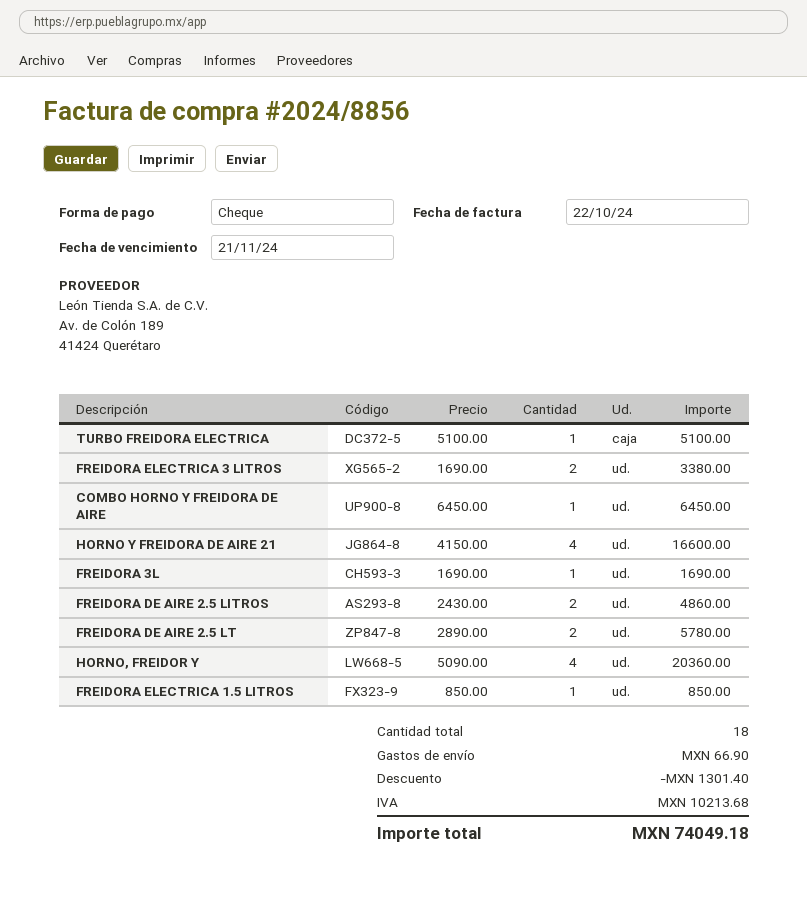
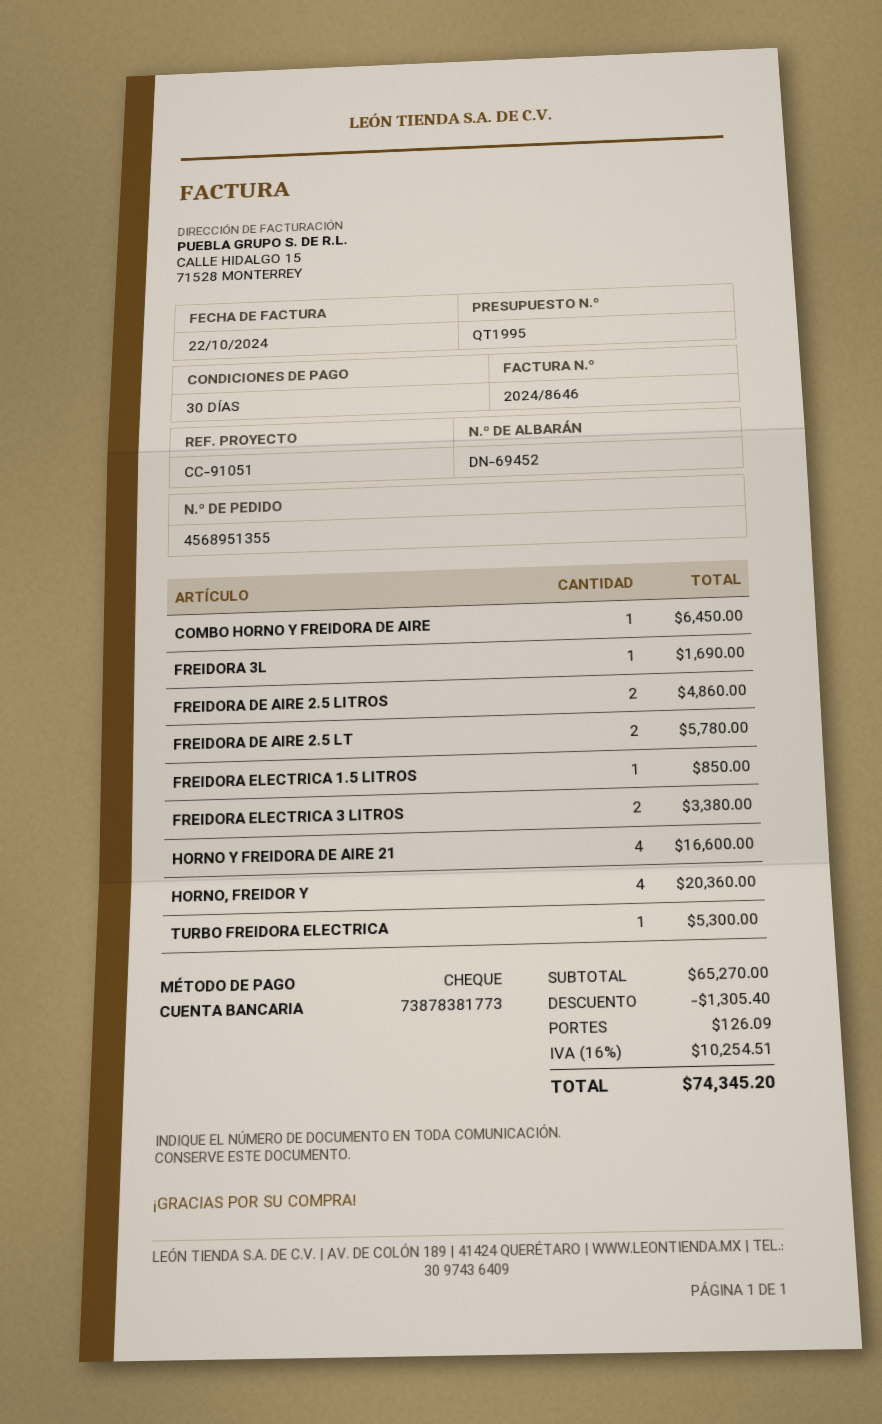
invoice number: 2024/8856 -> 2024/8646
TURBO FREIDORA ELECTRICA: 1 for 5100.00 -> 1 for 5300.00
discount: 1301.40 -> 1305.40
shipping: 66.90 -> 126.09
tax: 10213.68 -> 10254.51
total: 74049.18 -> 74345.20

